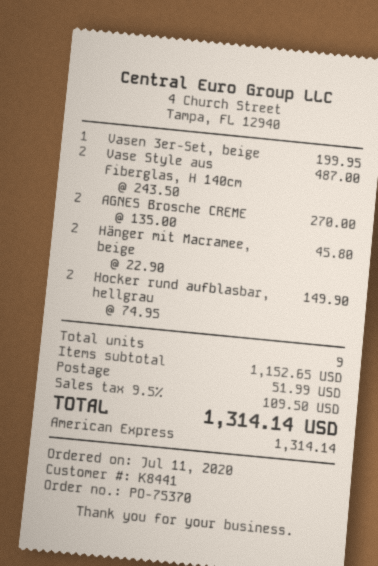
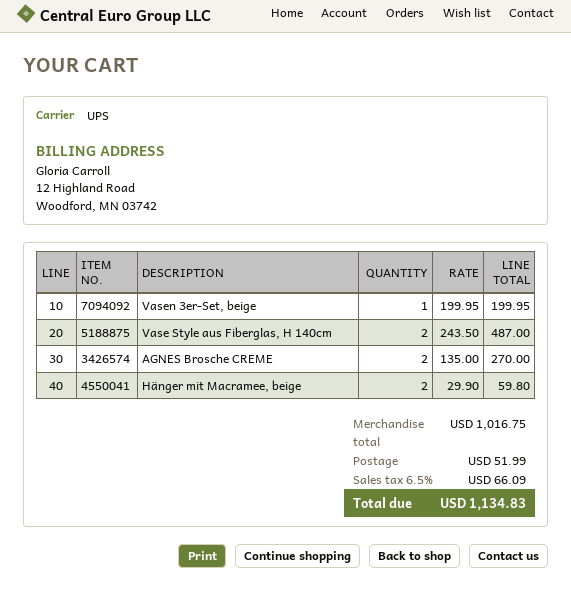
Hänger mit Macramee, beige: 2 x 22.90 = 45.80 -> 2 x 29.90 = 59.80
Hocker rund aufblasbar, hellgrau: 2 x 74.95 = 149.90 -> none
subtotal: 1152.65 -> 1016.75
tax: 9.5% = 109.50 -> 6.5% = 66.09
total: 1314.14 -> 1134.83

